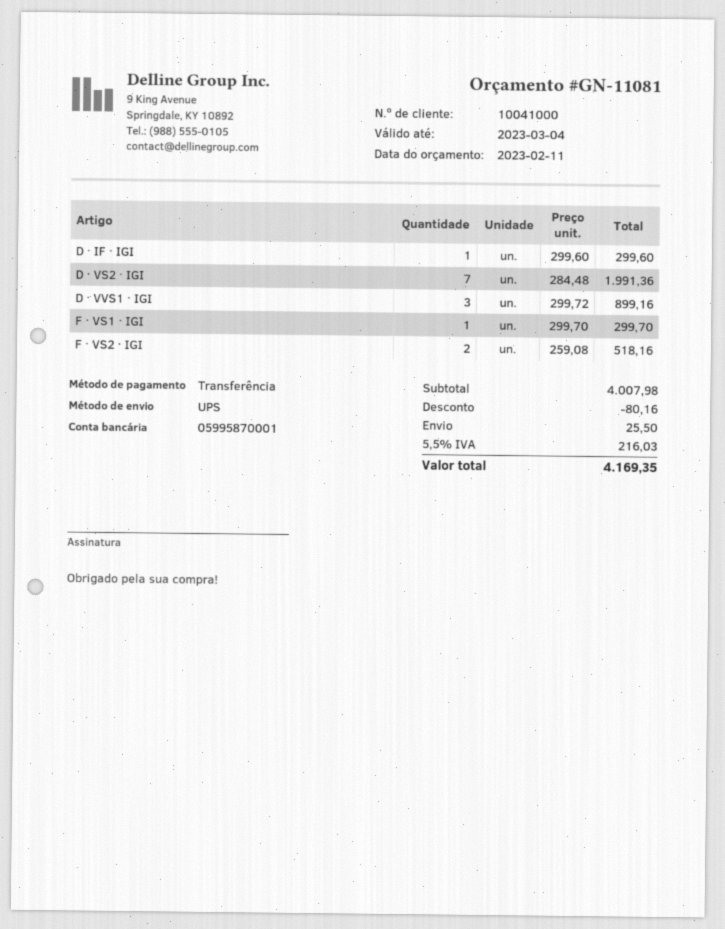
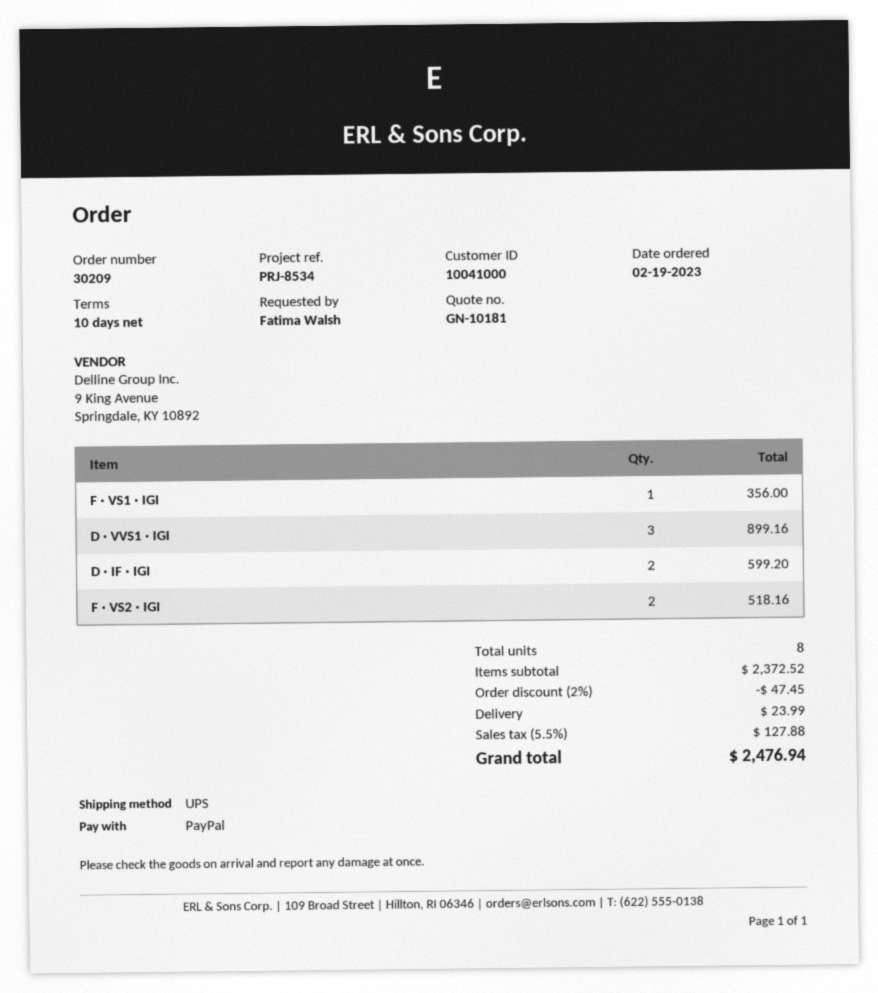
quote number: GN-11081 -> GN-10181
payment method: bank transfer -> PayPal
D · IF · IGI: 1 for 299.60 -> 2 for 599.20
D · VS2 · IGI: 7 for 1991.36 -> none
F · VS1 · IGI: 1 for 299.70 -> 1 for 356.00
subtotal: 4007.98 -> 2372.52
discount: 80.16 -> 47.45
shipping: 25.50 -> 23.99
tax: 5.5% = 216.03 -> 5.5% = 127.88
total: 4169.35 -> 2476.94

